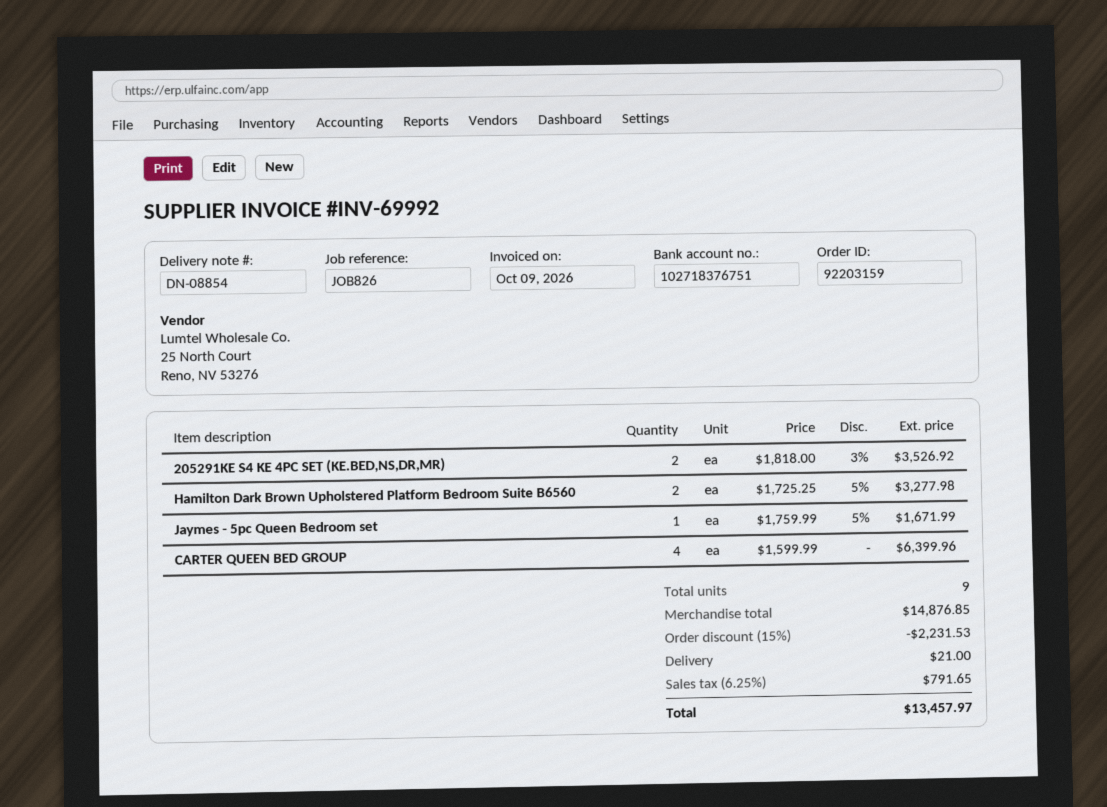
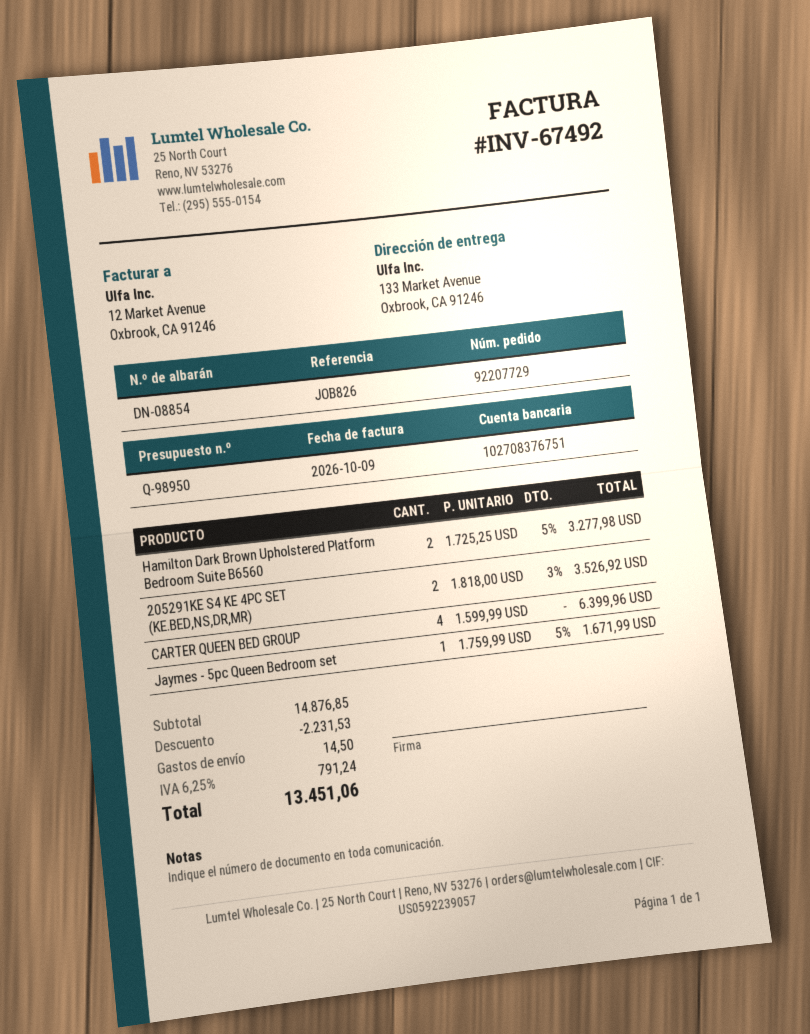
order number: 92203159 -> 92207729
invoice number: INV-69992 -> INV-67492
bank account: 102718376751 -> 102708376751
shipping: 21.00 -> 14.50
tax: 6.25% = 791.65 -> 6.25% = 791.24
total: 13457.97 -> 13451.06

